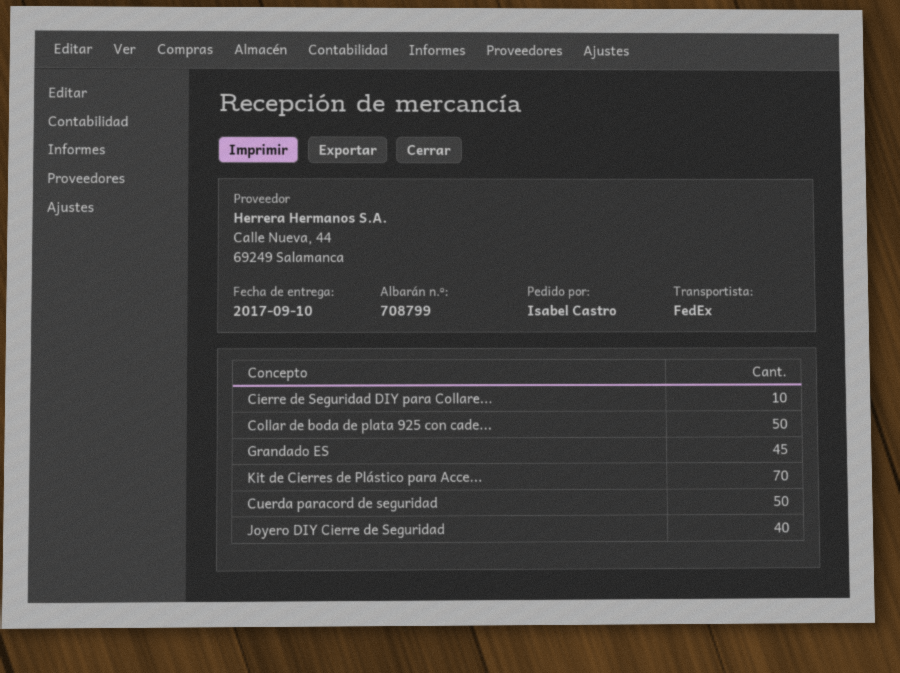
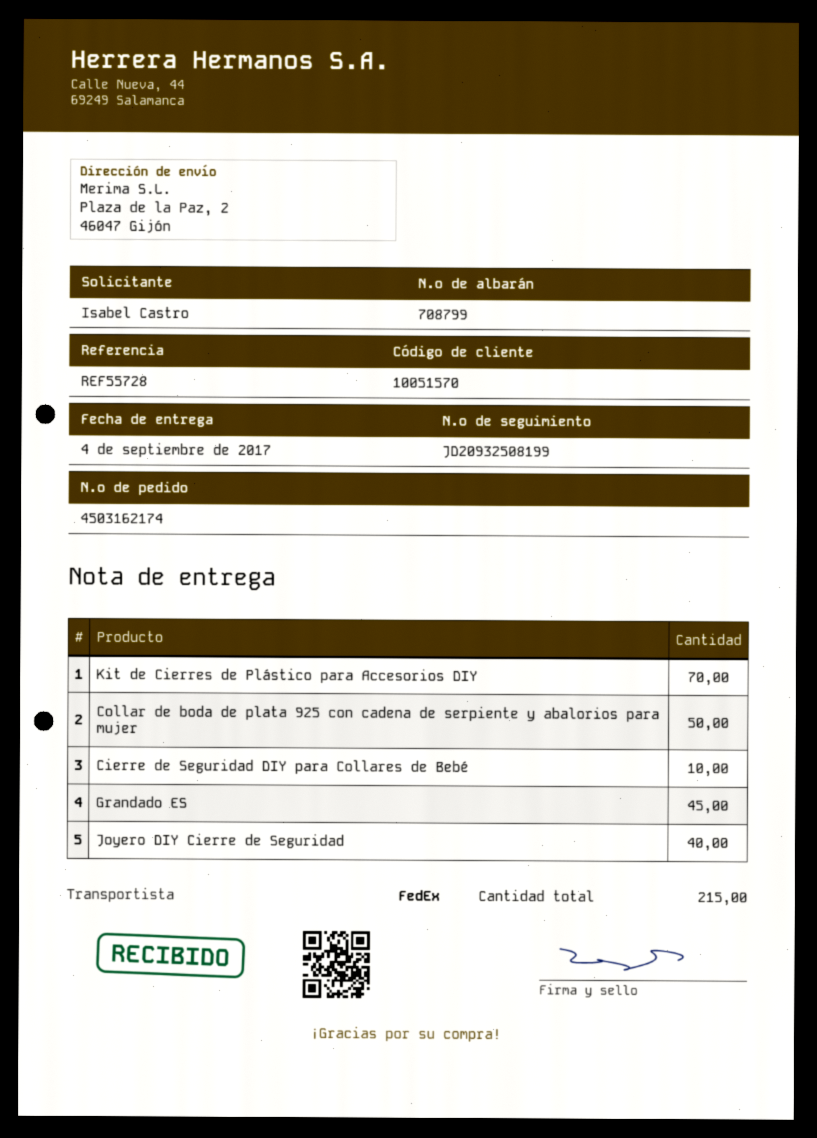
delivery date: 2017-09-10 -> 2017-09-04
Cuerda paracord de seguridad: 50 -> none

